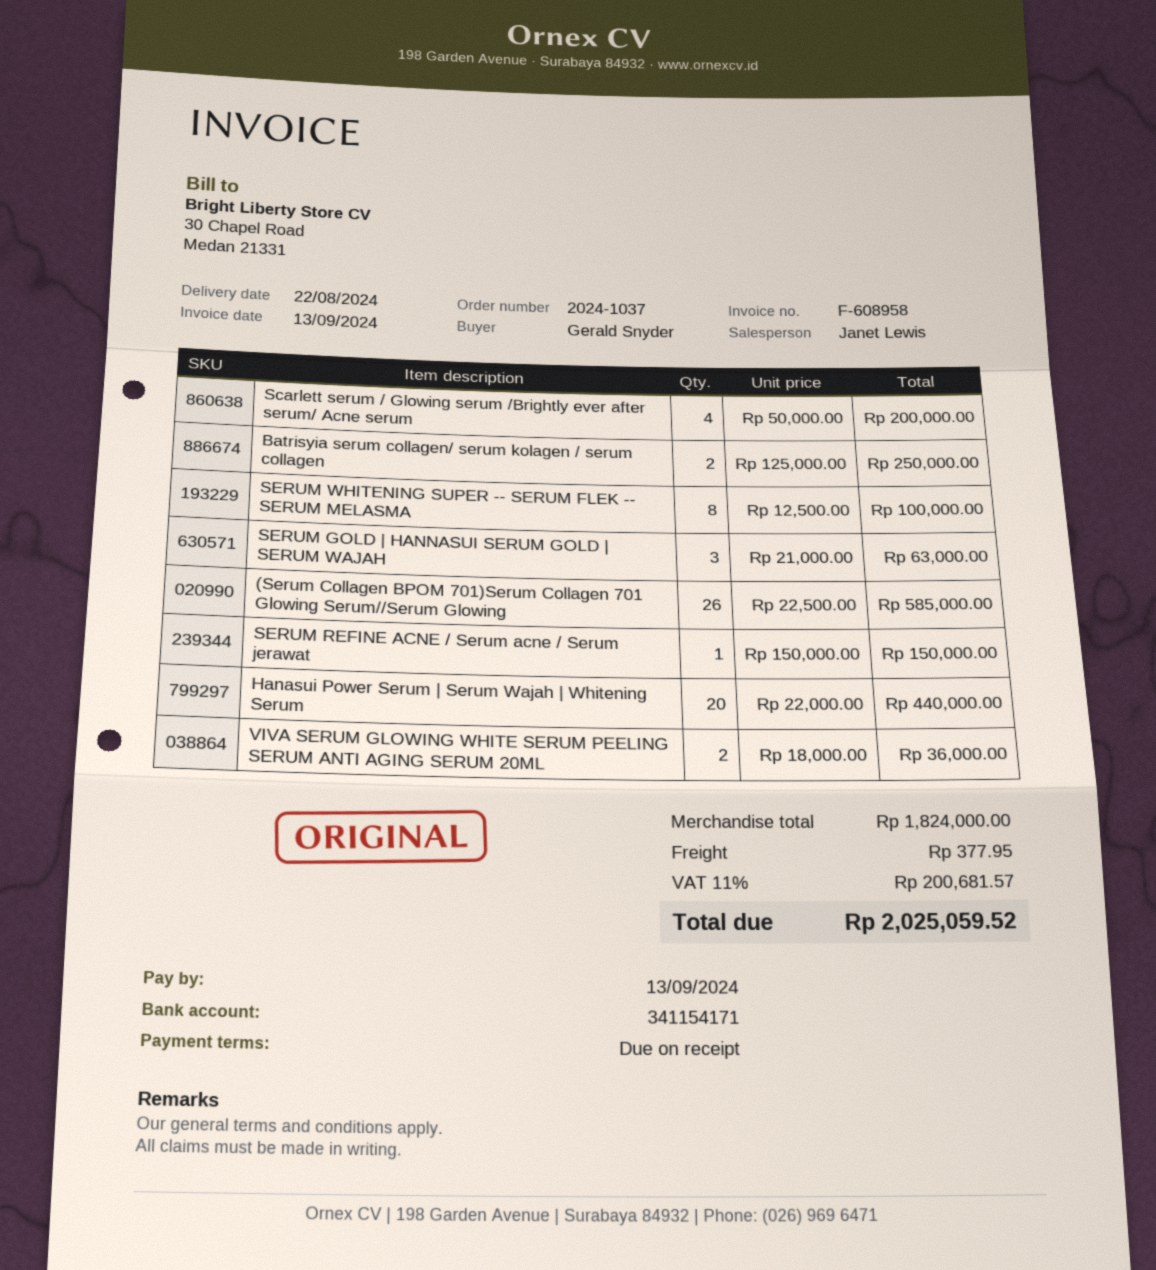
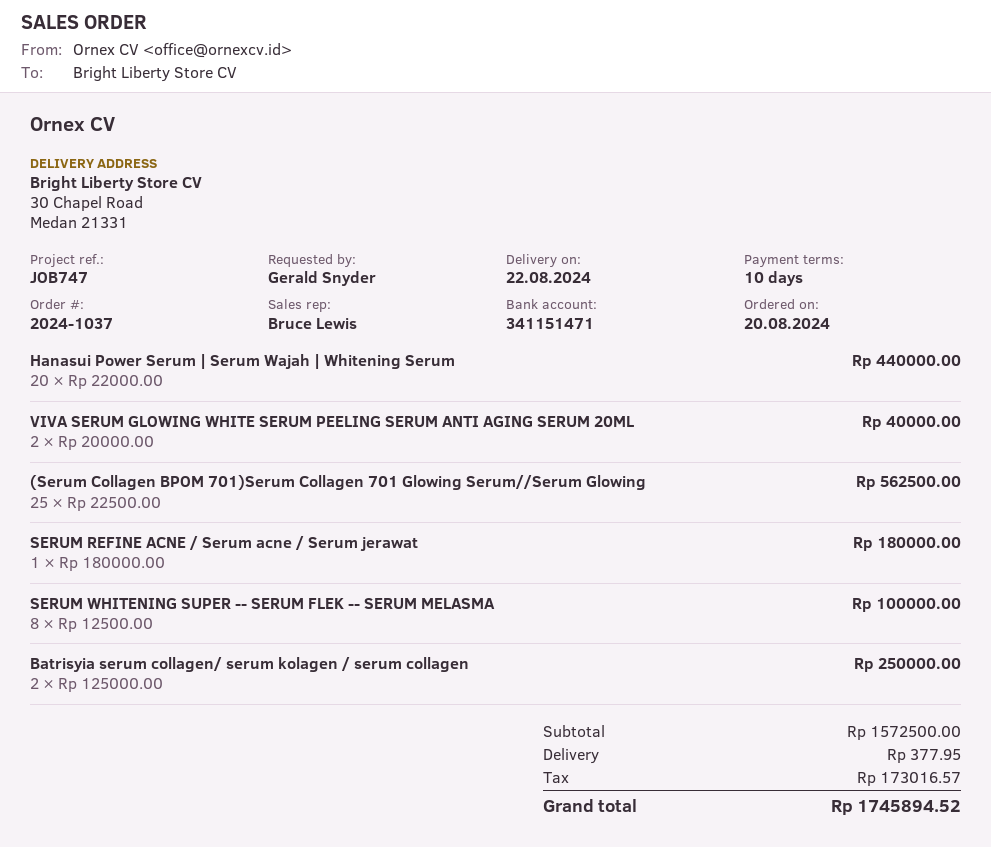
payment terms: on receipt -> 10 days
sales rep: Janet Lewis -> Bruce Lewis
bank account: 341154171 -> 341151471
Scarlett serum / Glowing serum /Brightly ever after serum/ Acne serum: 4 x 50000.00 = 200000.00 -> none
SERUM GOLD | HANNASUI SERUM GOLD | SERUM WAJAH: 3 x 21000.00 = 63000.00 -> none
(Serum Collagen BPOM 701)Serum Collagen 701 Glowing Serum//Serum Glowing: 26 x 22500.00 = 585000.00 -> 25 x 22500.00 = 562500.00
SERUM REFINE ACNE / Serum acne / Serum jerawat: 1 x 150000.00 = 150000.00 -> 1 x 180000.00 = 180000.00
VIVA SERUM GLOWING WHITE SERUM PEELING SERUM ANTI AGING SERUM 20ML: 2 x 18000.00 = 36000.00 -> 2 x 20000.00 = 40000.00
subtotal: 1824000.00 -> 1572500.00
tax: 200681.57 -> 173016.57
total: 2025059.52 -> 1745894.52

